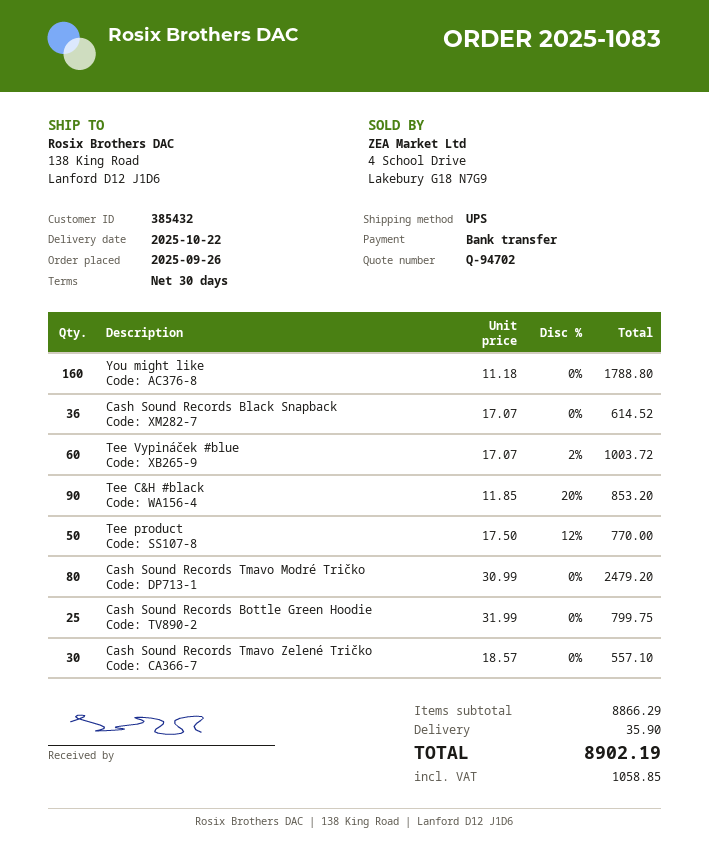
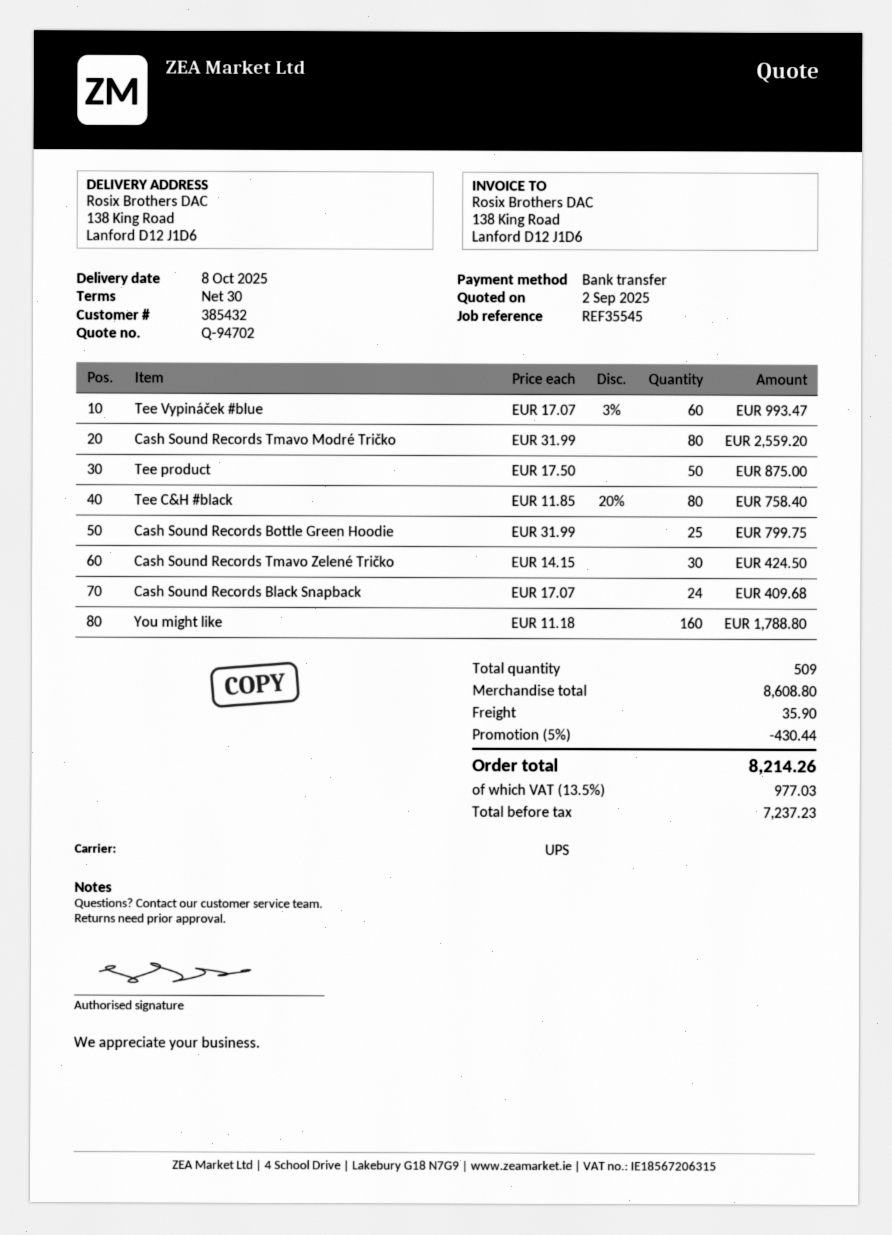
delivery date: 2025-10-22 -> 2025-10-08
Cash Sound Records Black Snapback: 36 x 17.07 = 614.52 -> 24 x 17.07 = 409.68
Tee Vypináček #blue: 60 x 17.07 - 2% = 1003.72 -> 60 x 17.07 - 3% = 993.47
Tee C&H #black: 90 x 11.85 - 20% = 853.20 -> 80 x 11.85 - 20% = 758.40
Tee product: 50 x 17.50 - 12% = 770.00 -> 50 x 17.50 = 875.00
Cash Sound Records Tmavo Modré Tričko: 80 x 30.99 = 2479.20 -> 80 x 31.99 = 2559.20
Cash Sound Records Tmavo Zelené Tričko: 30 x 18.57 = 557.10 -> 30 x 14.15 = 424.50
subtotal: 8866.29 -> 8608.80
discount: none -> 5% = 430.44
tax: 1058.85 -> 977.03
total: 8902.19 -> 8214.26

